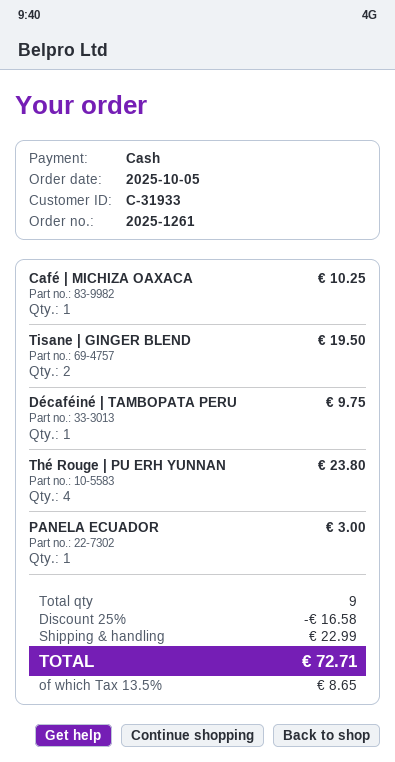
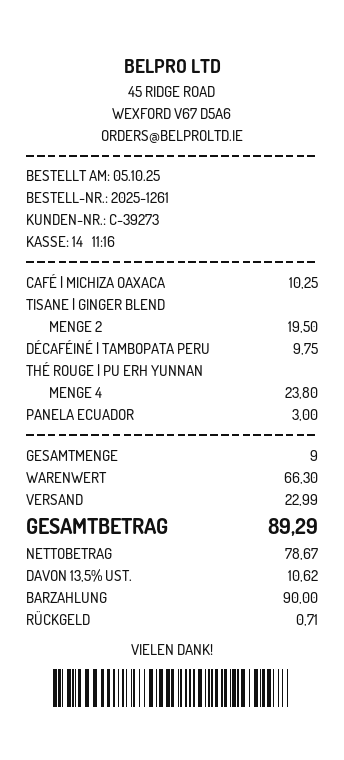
customer number: C-31933 -> C-39273
discount: 25% = 16.58 -> none
tax: 13.5% = 8.65 -> 13.5% = 10.62
total: 72.71 -> 89.29

